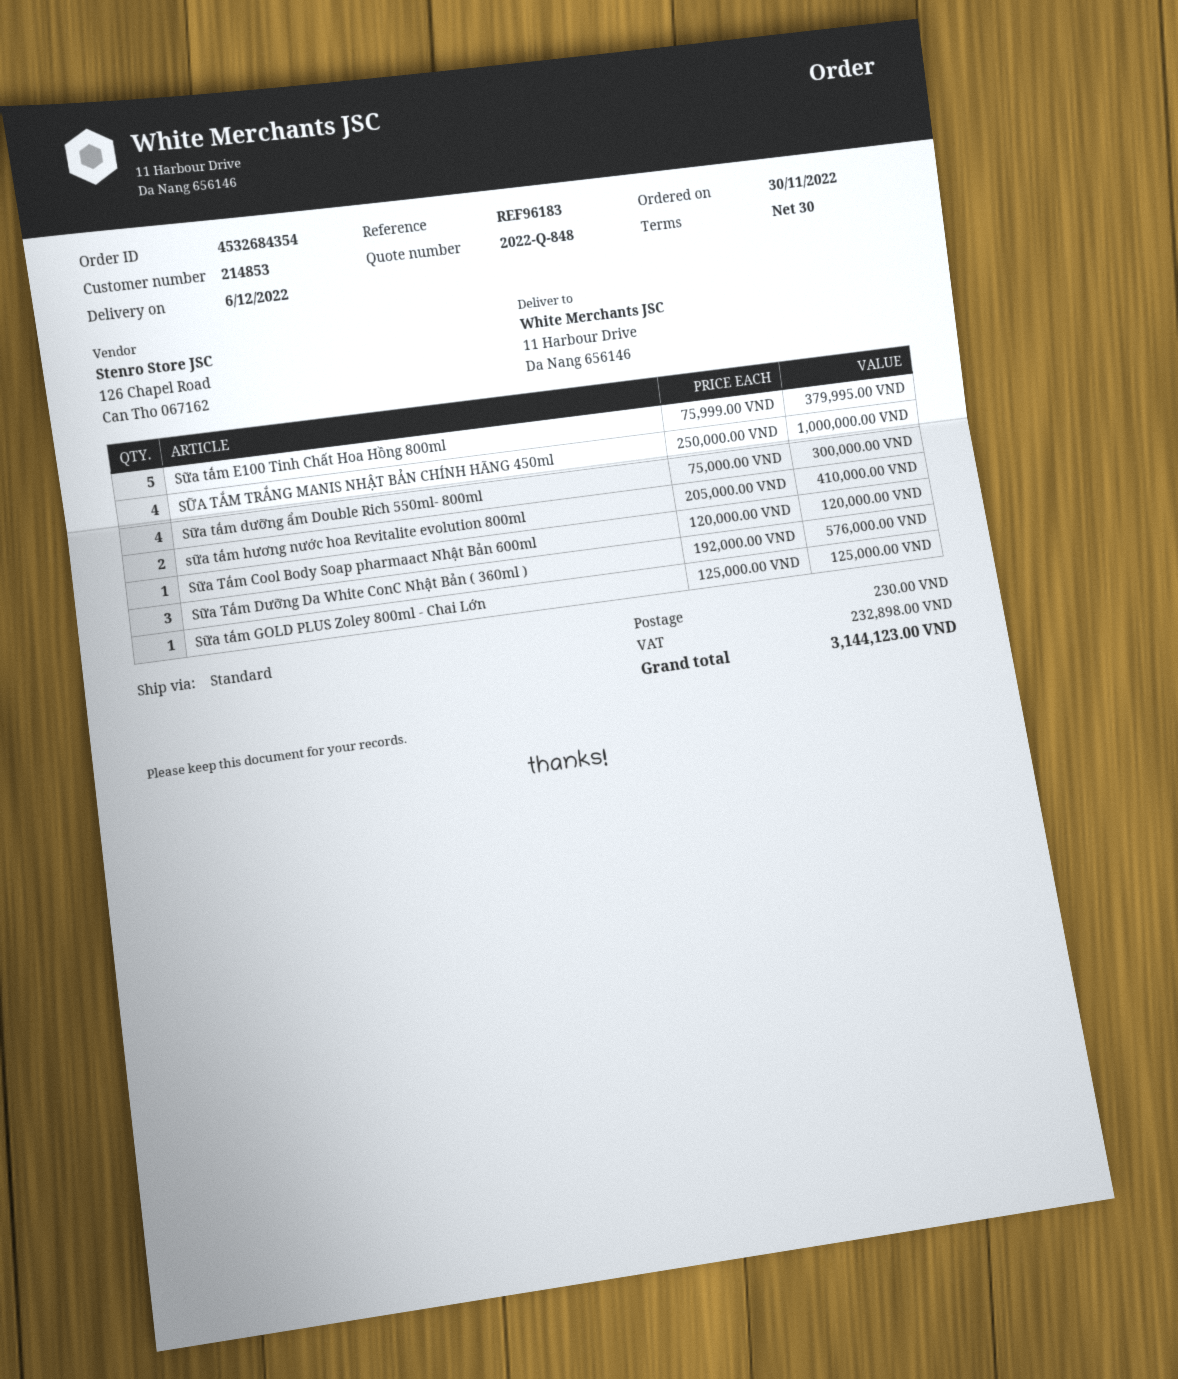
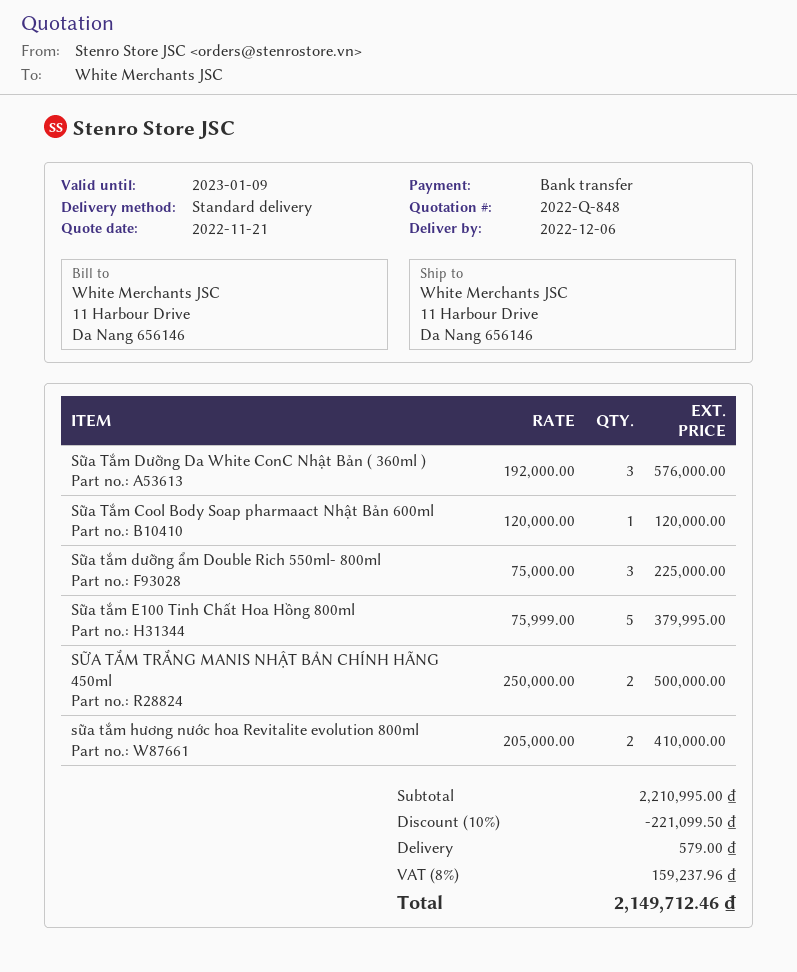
SỮA TẮM TRẮNG MANIS NHẬT BẢN CHÍNH HÃNG 450ml: 4 x 250000.00 = 1000000.00 -> 2 x 250000.00 = 500000.00
Sữa tắm dưỡng ẩm Double Rich 550ml- 800ml: 4 x 75000.00 = 300000.00 -> 3 x 75000.00 = 225000.00
Sữa tắm GOLD PLUS Zoley 800ml - Chai Lớn: 1 x 125000.00 = 125000.00 -> none
discount: none -> 10% = 221099.50
shipping: 230.00 -> 579.00
tax: 232898.00 -> 159237.96
total: 3144123.00 -> 2149712.46

